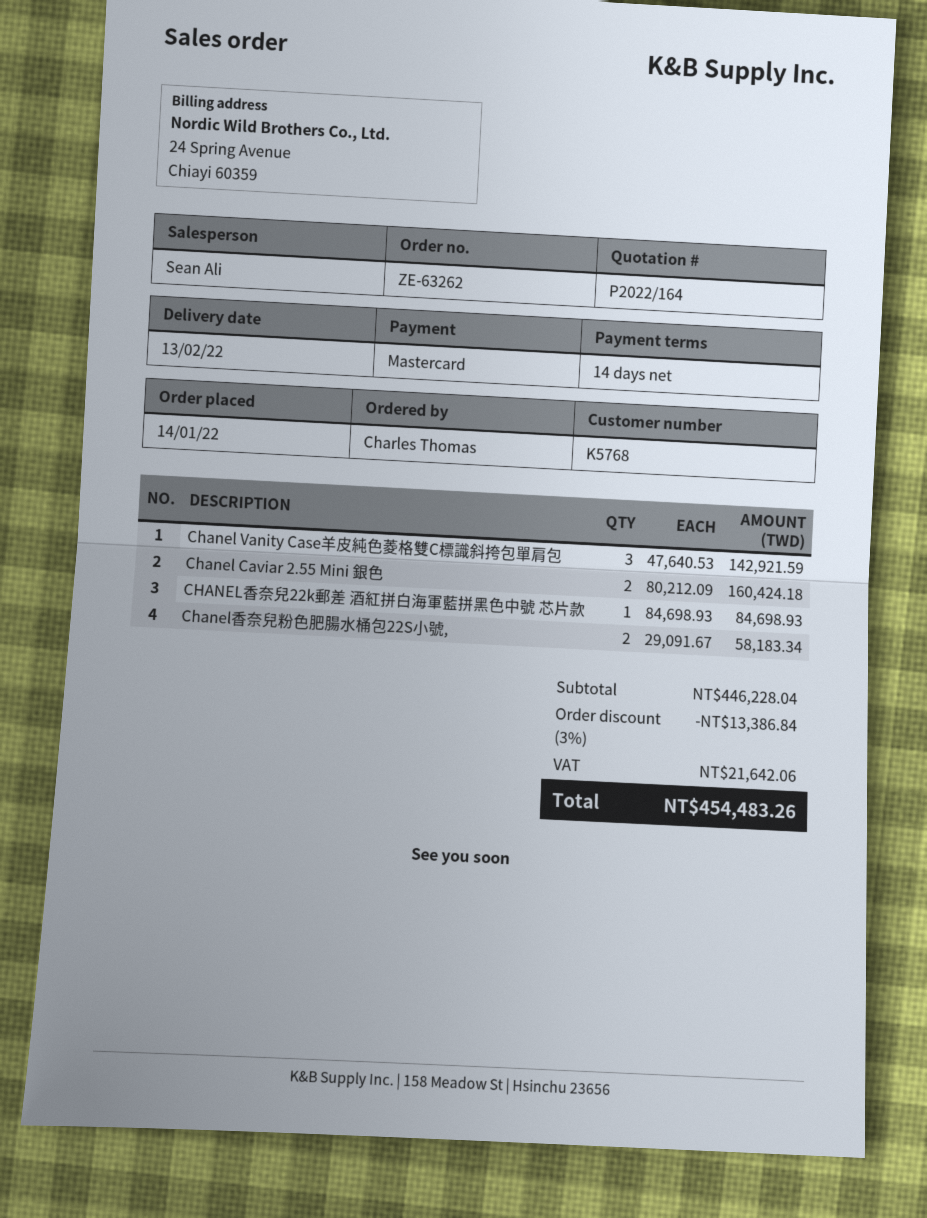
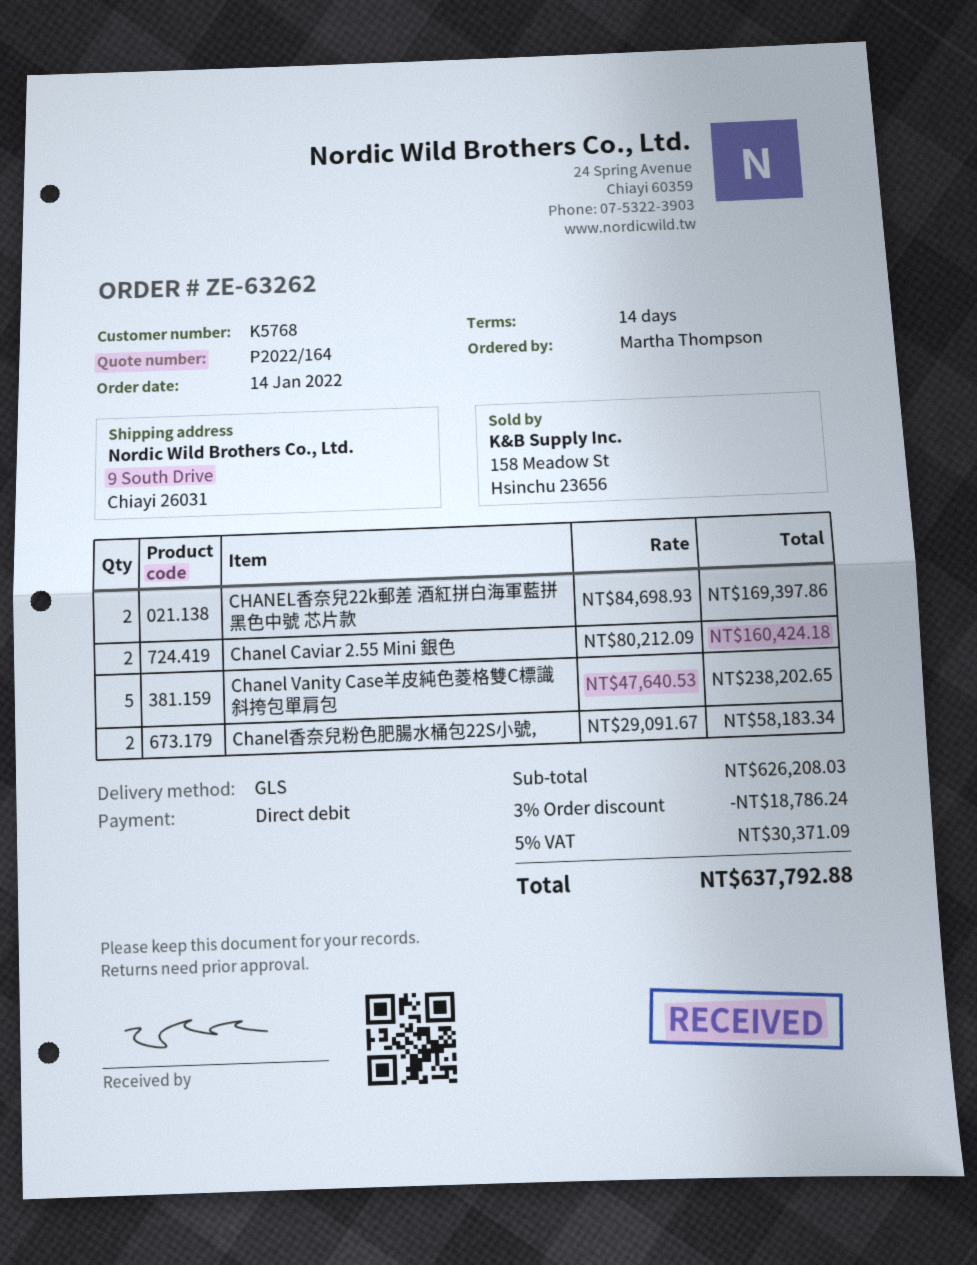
ordered by: Charles Thomas -> Martha Thompson
payment method: Mastercard -> direct debit
Chanel Vanity Case羊皮純色菱格雙C標識斜挎包單肩包: 3 x 47640.53 = 142921.59 -> 5 x 47640.53 = 238202.65
CHANEL香奈兒22k郵差 酒紅拼白海軍藍拼黑色中號 芯片款: 1 x 84698.93 = 84698.93 -> 2 x 84698.93 = 169397.86
subtotal: 446228.04 -> 626208.03
discount: 3% = 13386.84 -> 3% = 18786.24
tax: 21642.06 -> 30371.09
total: 454483.26 -> 637792.88

